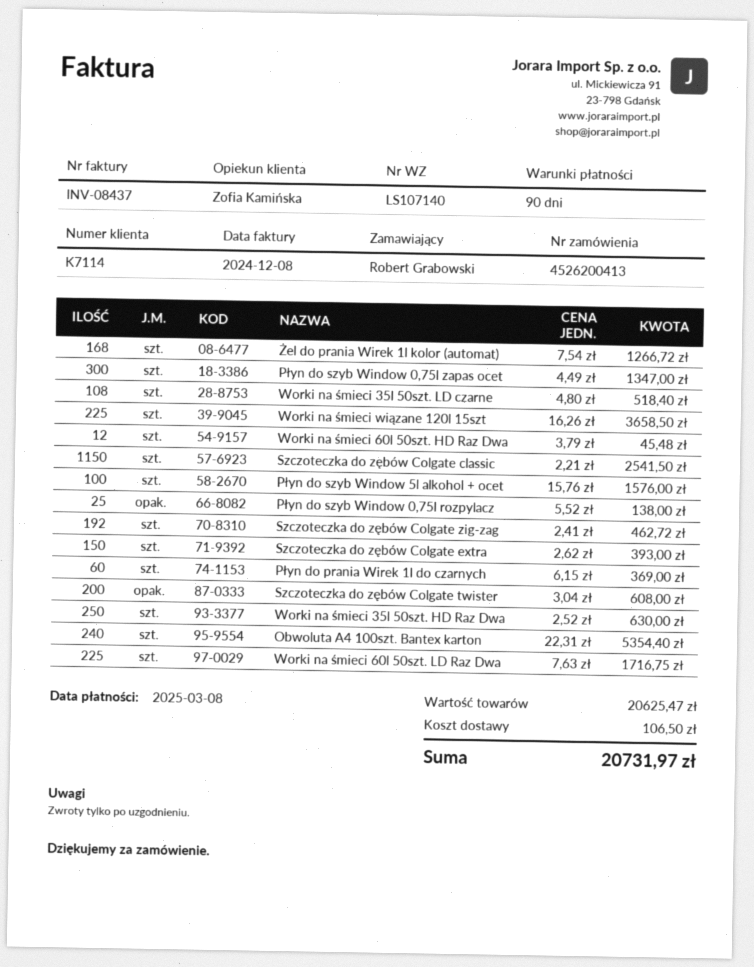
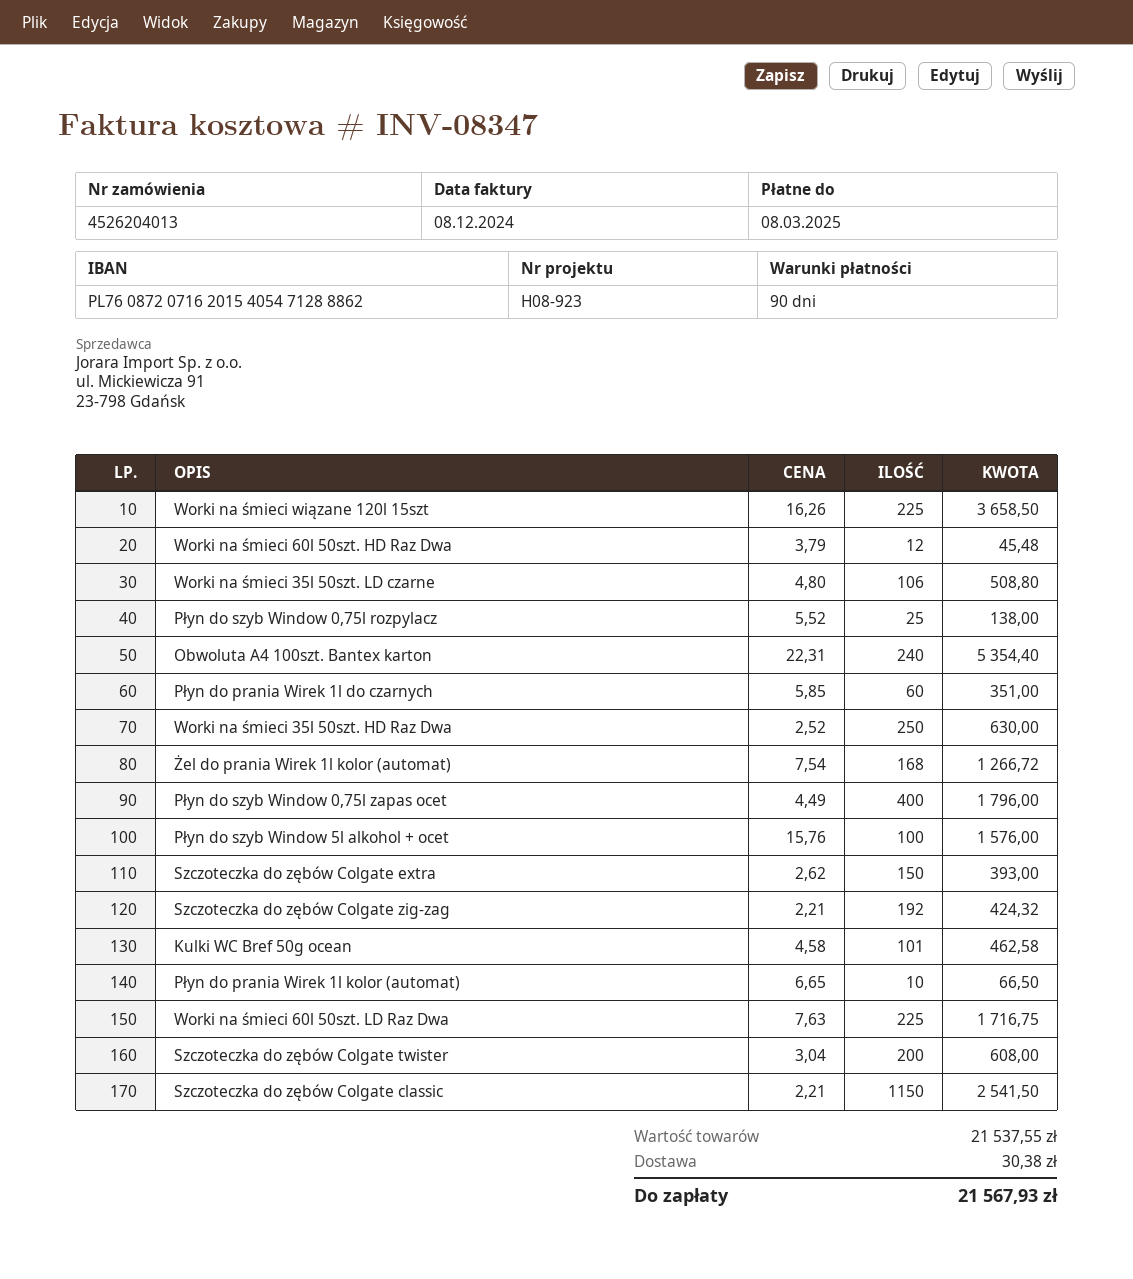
order number: 4526200413 -> 4526204013
invoice number: INV-08437 -> INV-08347
Płyn do szyb Window 0,75l zapas ocet: 300 x 4.49 = 1347.00 -> 400 x 4.49 = 1796.00
Worki na śmieci 35l 50szt. LD czarne: 108 x 4.80 = 518.40 -> 106 x 4.80 = 508.80
Szczoteczka do zębów Colgate zig-zag: 192 x 2.41 = 462.72 -> 192 x 2.21 = 424.32
Płyn do prania Wirek 1l do czarnych: 60 x 6.15 = 369.00 -> 60 x 5.85 = 351.00
Kulki WC Bref 50g ocean: none -> 101 x 4.58 = 462.58
Płyn do prania Wirek 1l kolor (automat): none -> 10 x 6.65 = 66.50
subtotal: 20625.47 -> 21537.55
shipping: 106.50 -> 30.38
total: 20731.97 -> 21567.93

